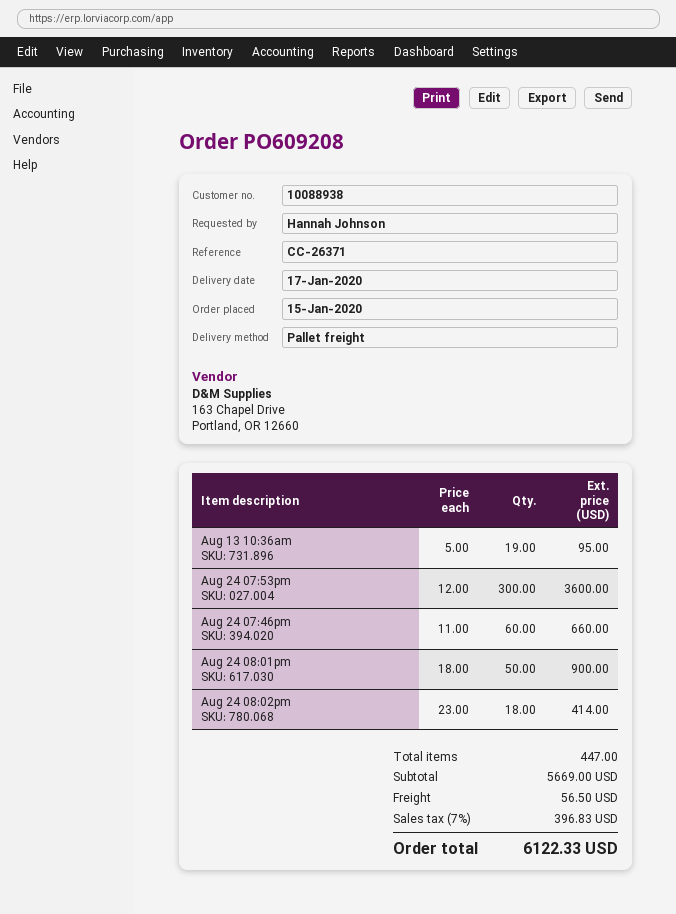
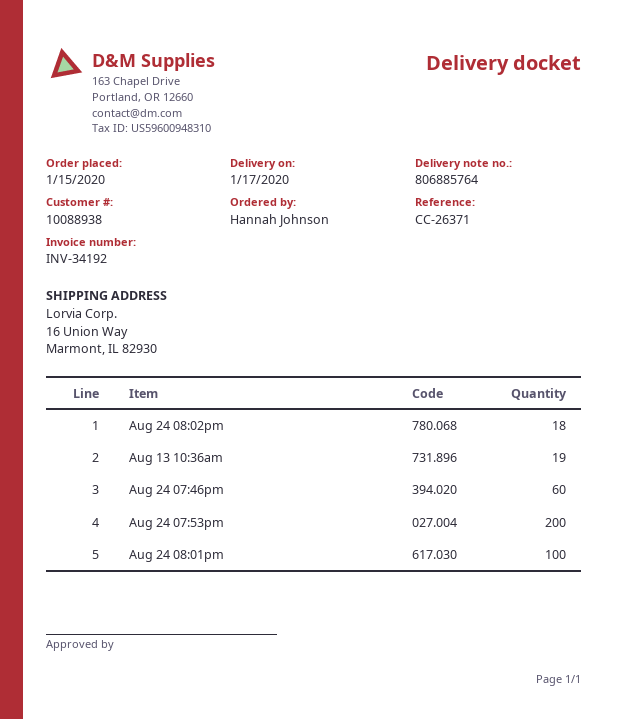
Aug 24 07:53pm: 300 -> 200
Aug 24 08:01pm: 50 -> 100

